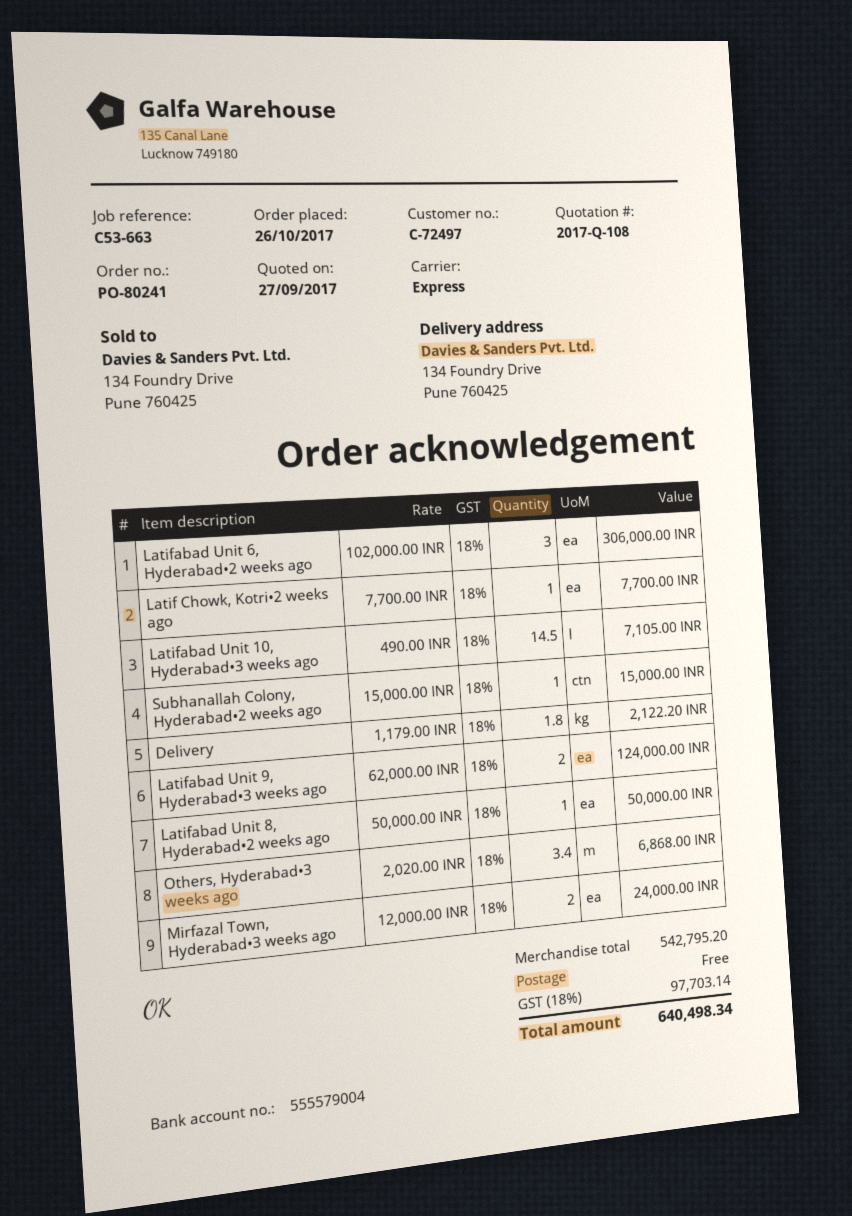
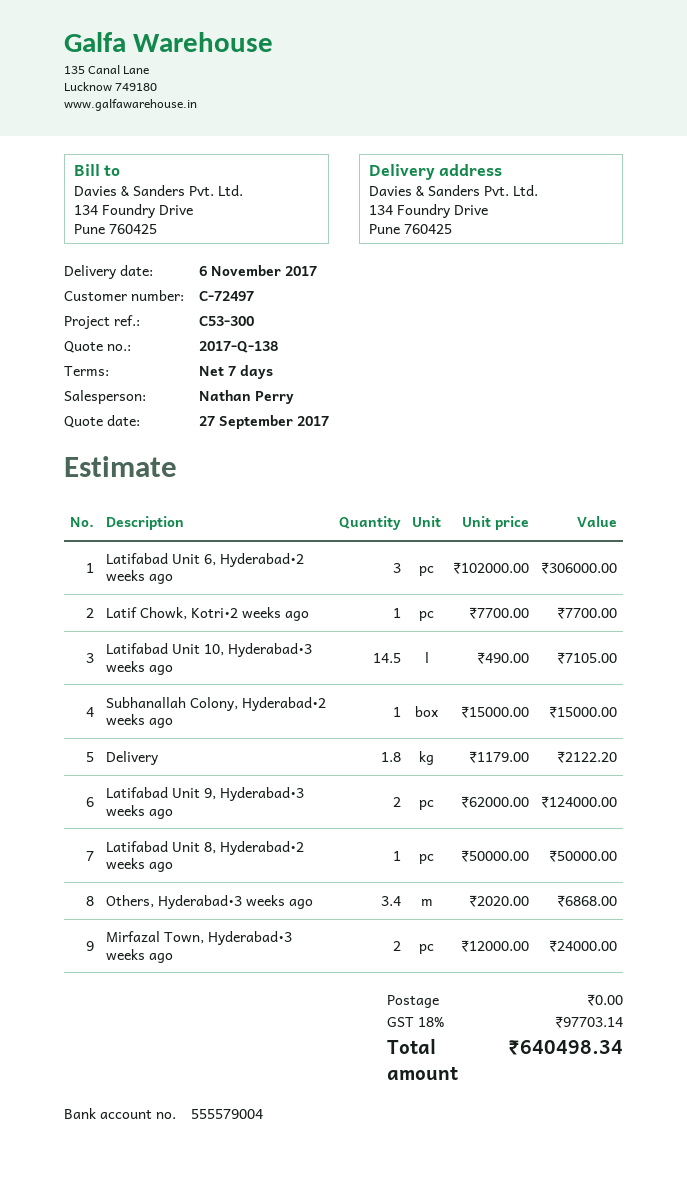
quote number: 2017-Q-108 -> 2017-Q-138
reference: C53-663 -> C53-300

